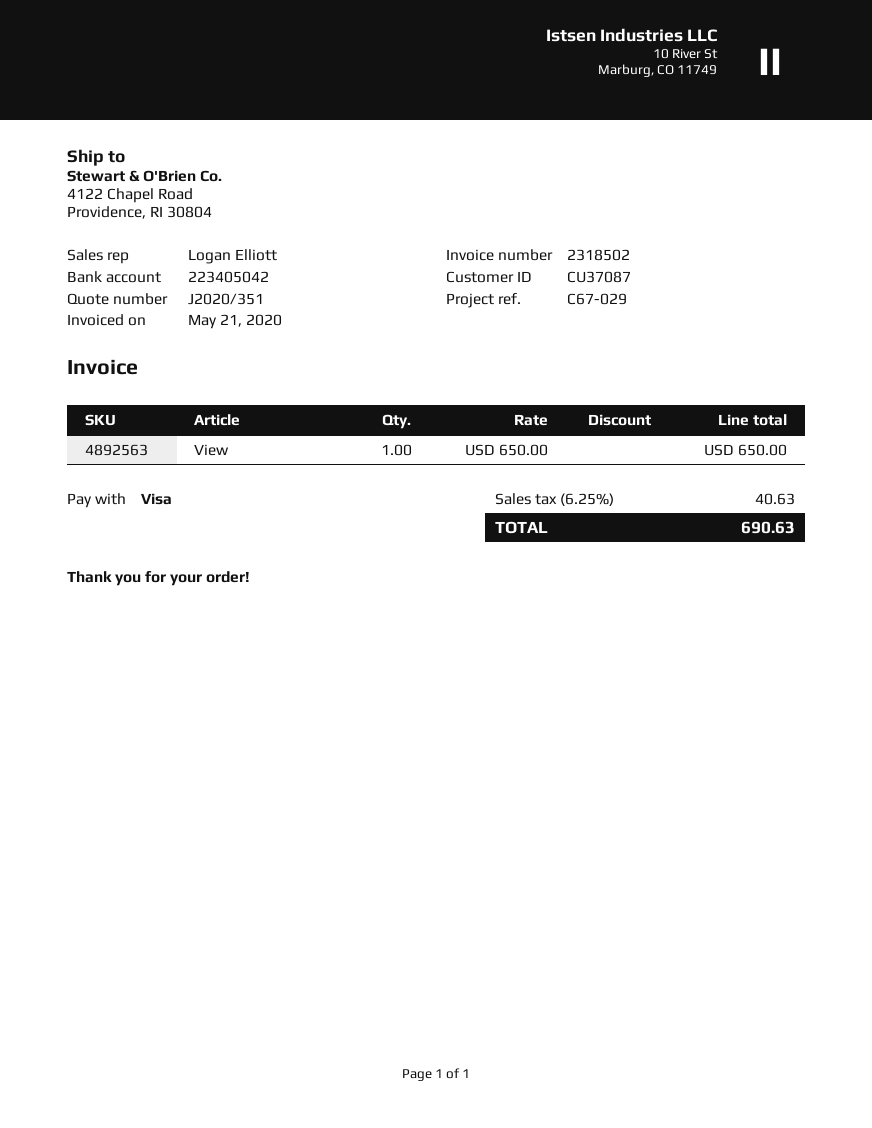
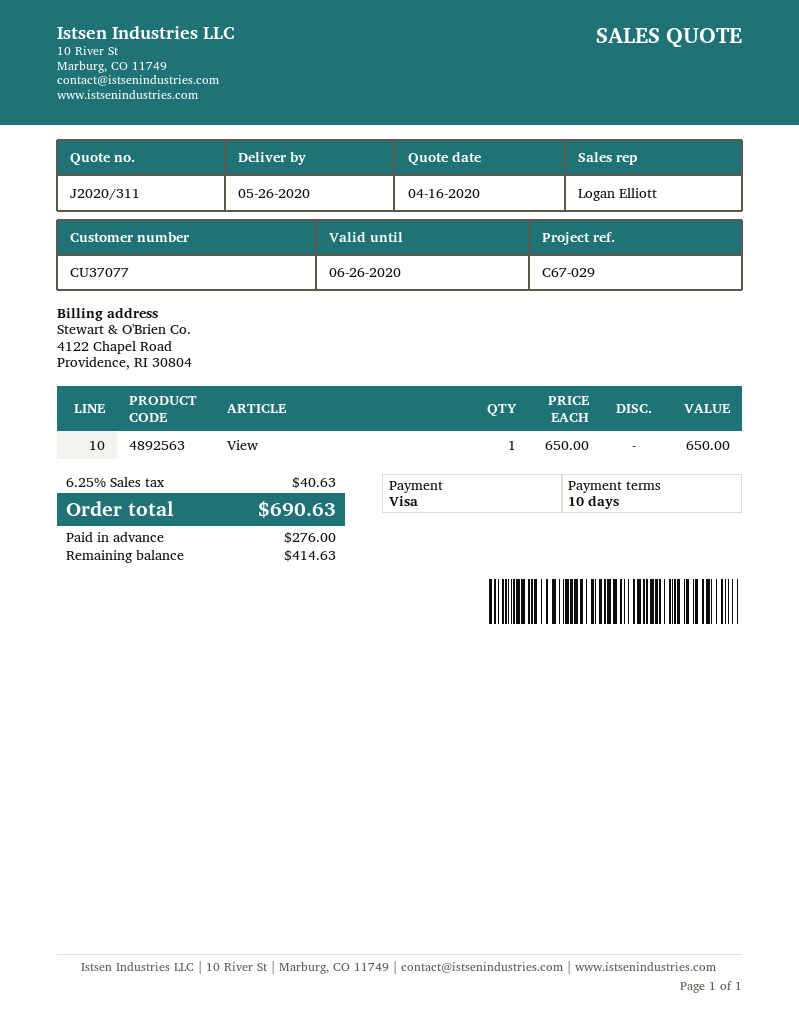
quote number: J2020/351 -> J2020/311
customer number: CU37087 -> CU37077

